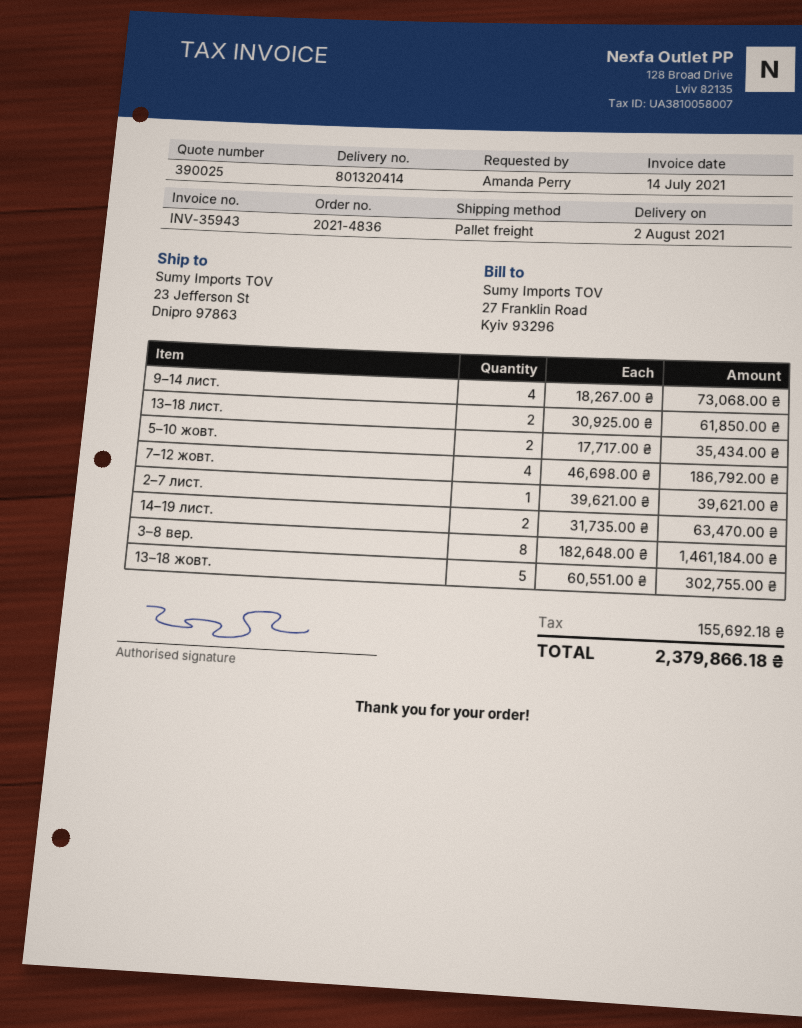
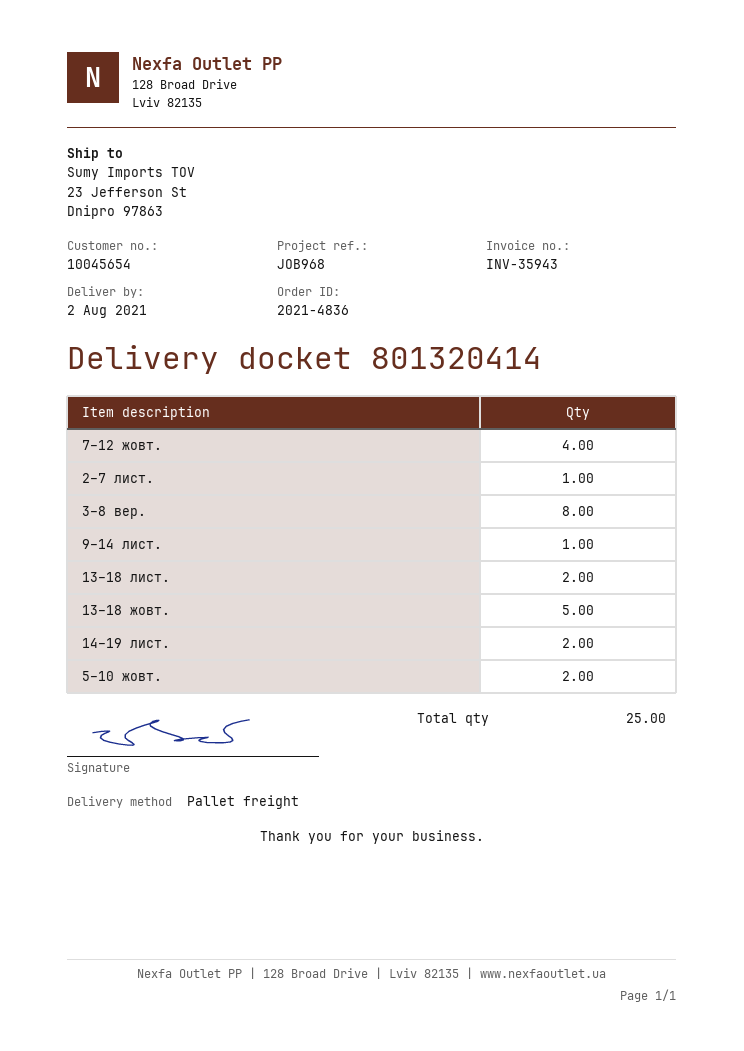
9–14 лист.: 4 -> 1

